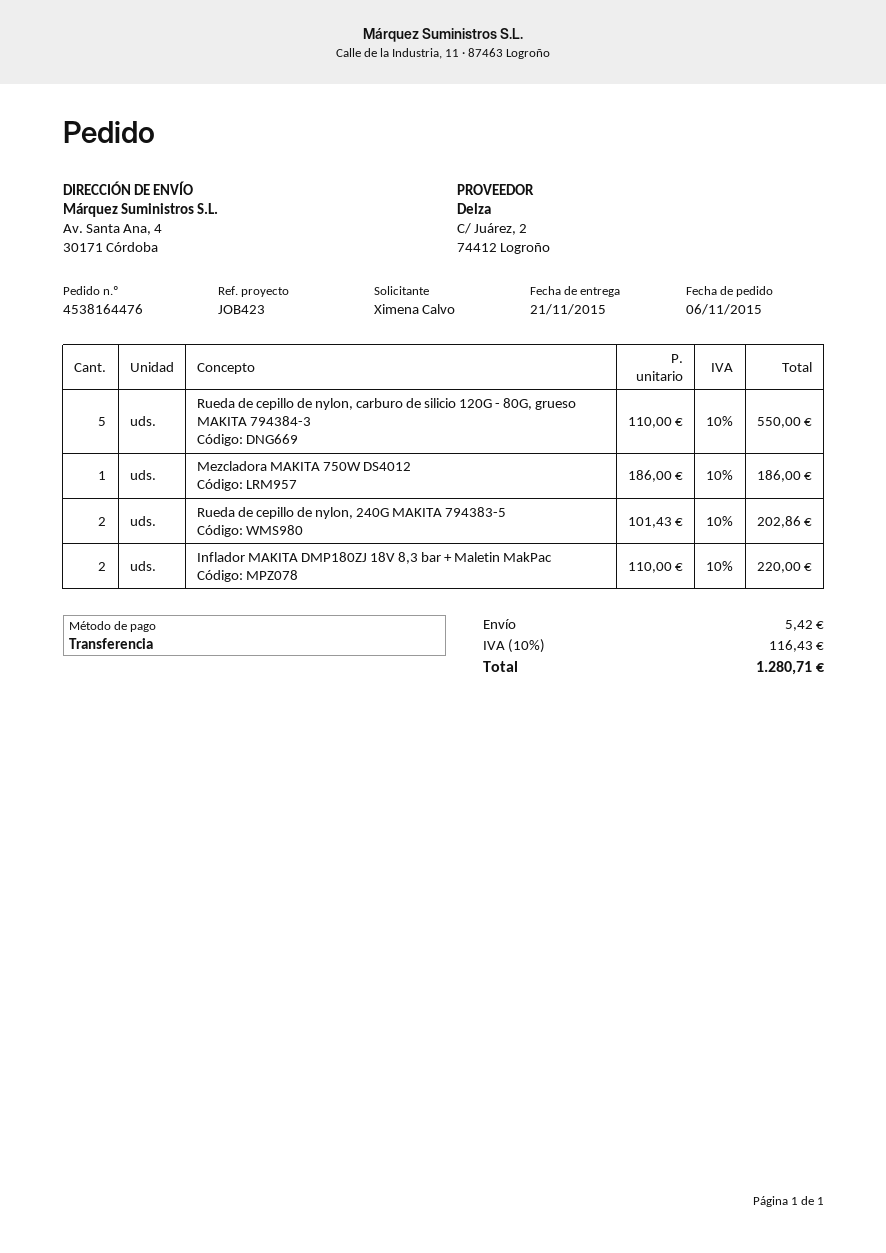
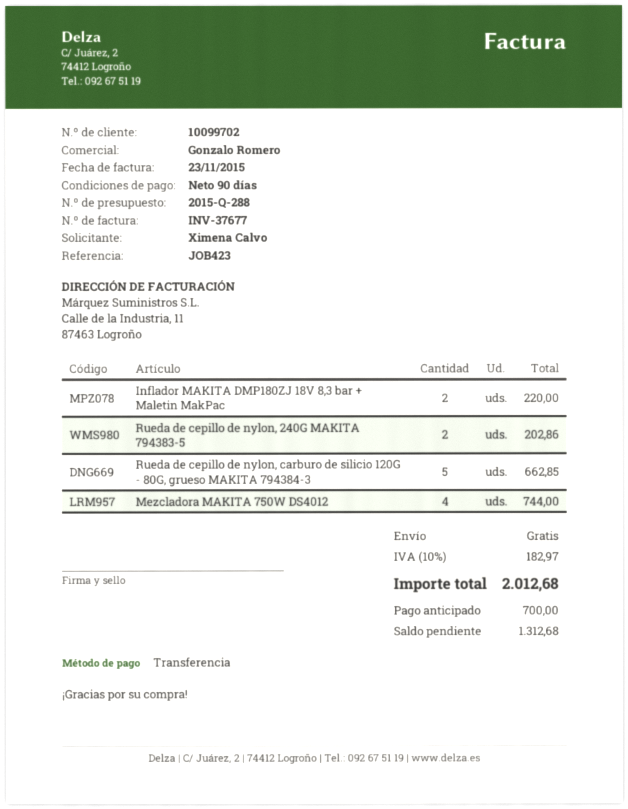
Rueda de cepillo de nylon, carburo de silicio 120G - 80G, grueso MAKITA 794384-3: 5 for 550.00 -> 5 for 662.85
Mezcladora MAKITA 750W DS4012: 1 for 186.00 -> 4 for 744.00
shipping: 5.42 -> 0.00
tax: 10% = 116.43 -> 10% = 182.97
total: 1280.71 -> 2012.68

